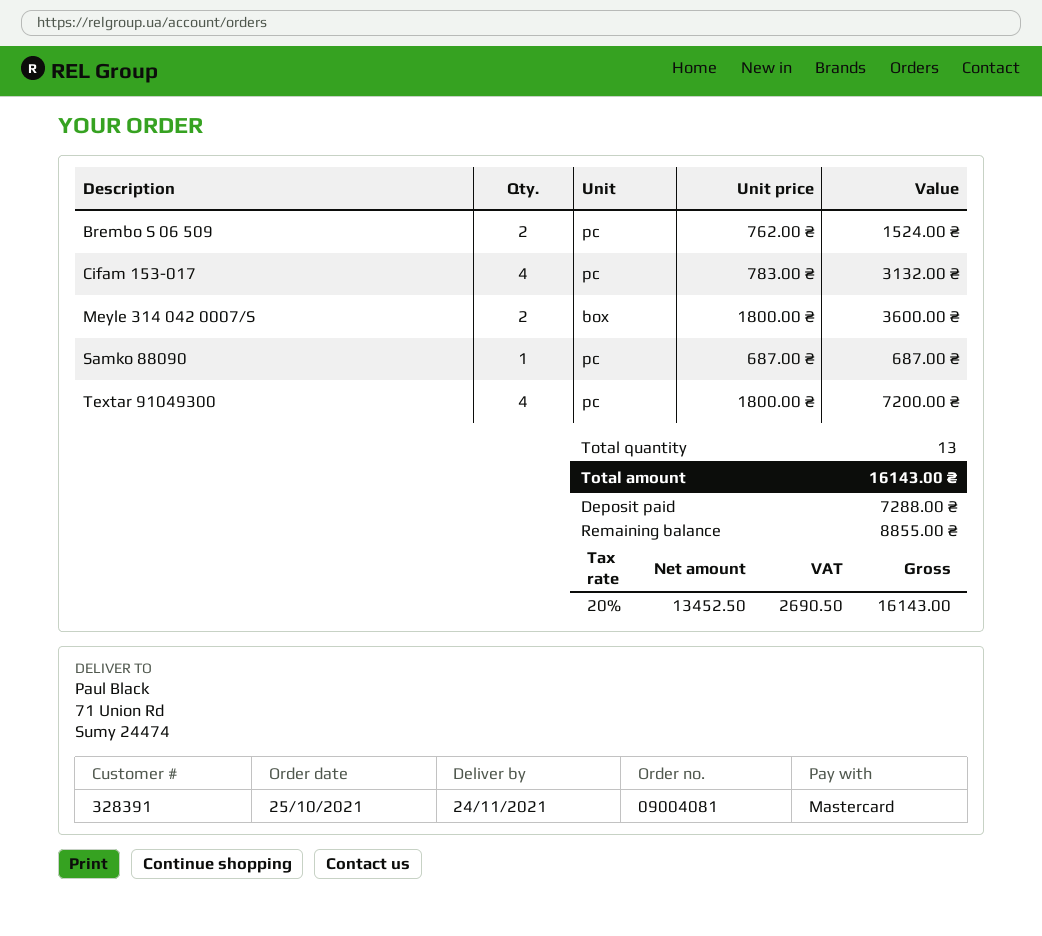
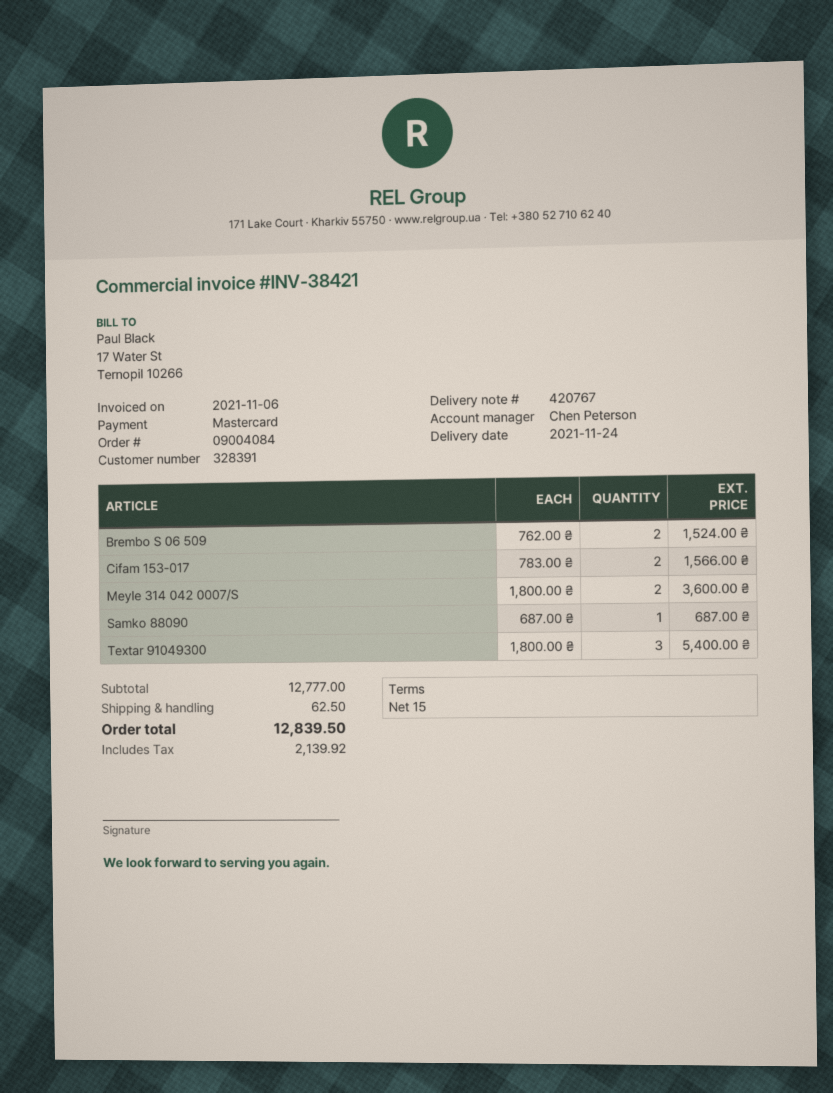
order number: 09004081 -> 09004084
Cifam 153-017: 4 x 783.00 = 3132.00 -> 2 x 783.00 = 1566.00
Textar 91049300: 4 x 1800.00 = 7200.00 -> 3 x 1800.00 = 5400.00
shipping: none -> 62.50
tax: 2690.50 -> 2139.92
total: 16143.00 -> 12839.50

